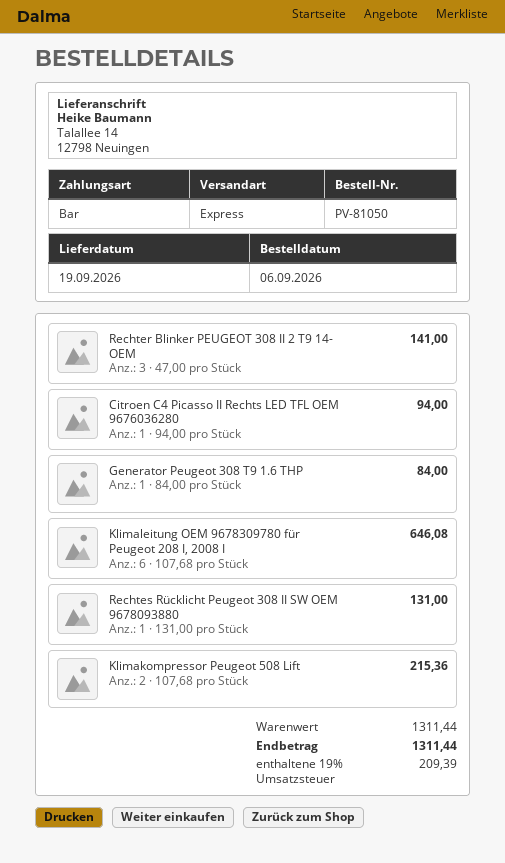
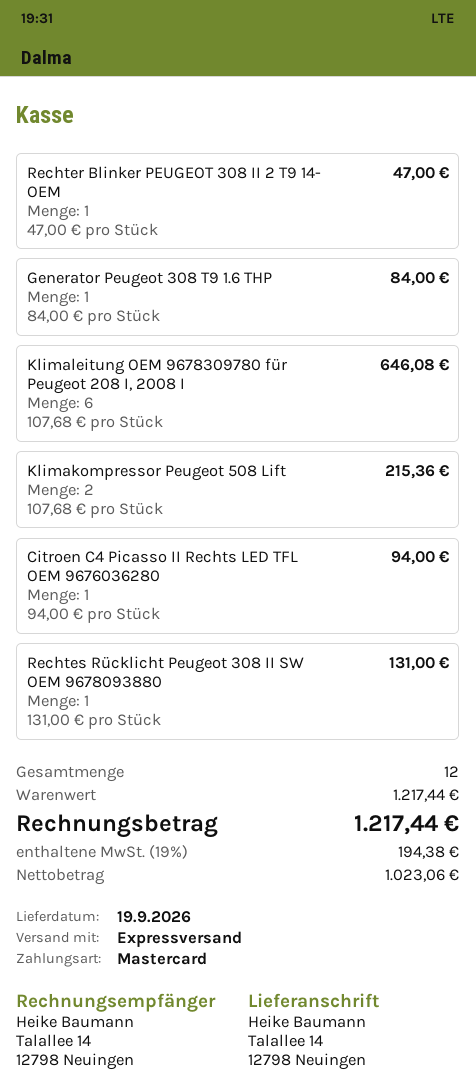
payment method: cash -> Mastercard
Rechter Blinker PEUGEOT 308 II 2 T9 14- OEM: 3 x 47.00 = 141.00 -> 1 x 47.00 = 47.00
subtotal: 1311.44 -> 1217.44
tax: 19% = 209.39 -> 19% = 194.38
total: 1311.44 -> 1217.44

